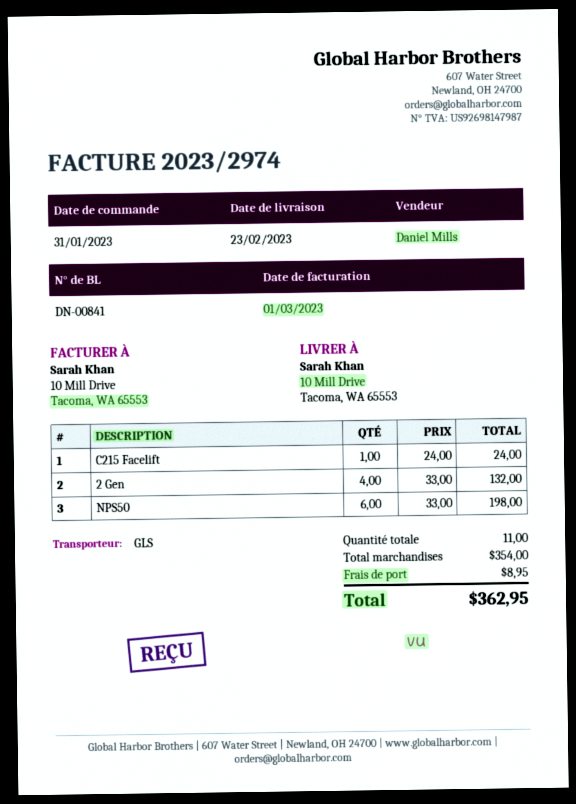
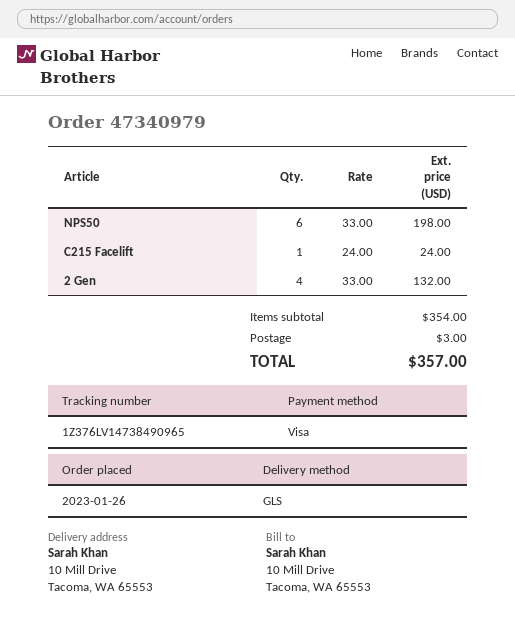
order date: 2023-01-31 -> 2023-01-26
shipping: 8.95 -> 3.00
total: 362.95 -> 357.00

